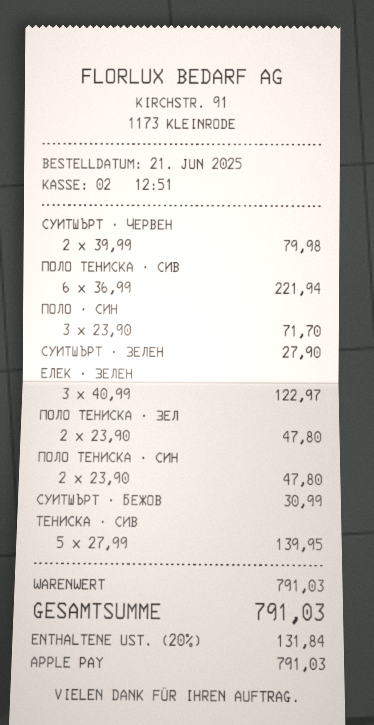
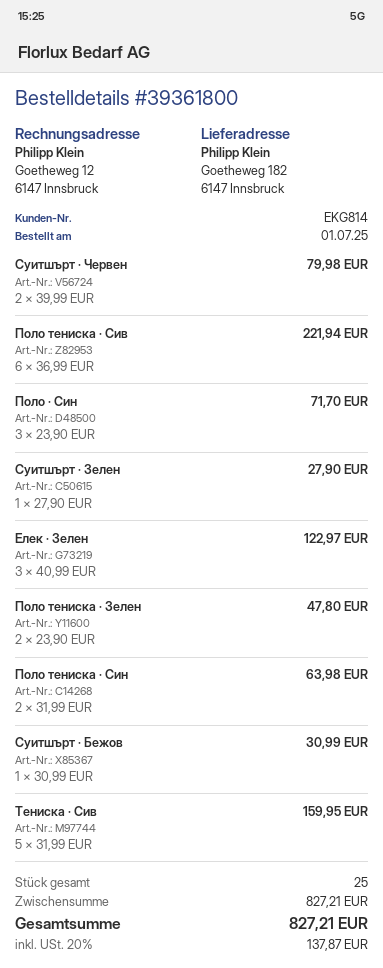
order date: 2025-06-21 -> 2025-07-01
ПОЛО ТЕНИСКА · СИН: 2 x 23.90 = 47.80 -> 2 x 31.99 = 63.98
ТЕНИСКА · СИВ: 5 x 27.99 = 139.95 -> 5 x 31.99 = 159.95
subtotal: 791.03 -> 827.21
tax: 20% = 131.84 -> 20% = 137.87
total: 791.03 -> 827.21

